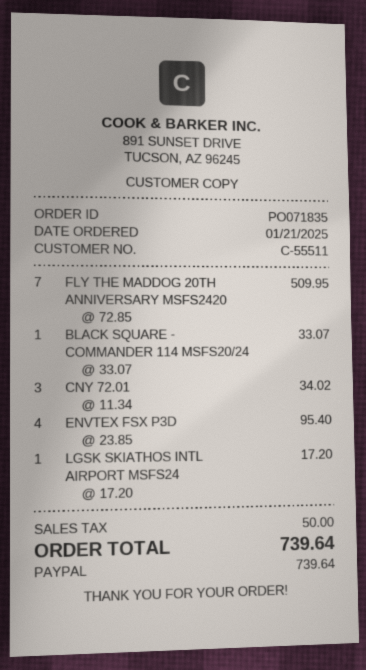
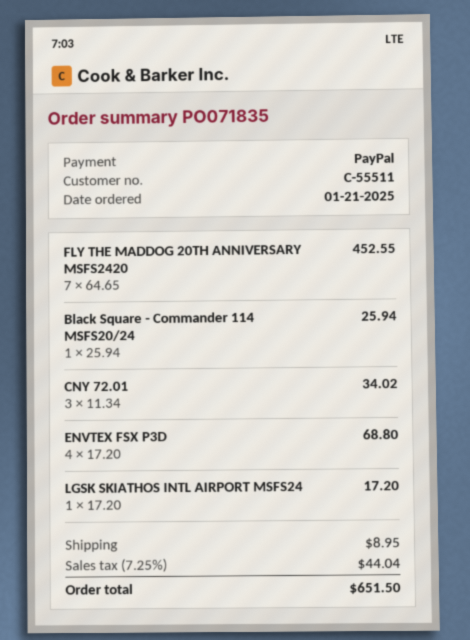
FLY THE MADDOG 20TH ANNIVERSARY MSFS2420: 7 x 72.85 = 509.95 -> 7 x 64.65 = 452.55
BLACK SQUARE - COMMANDER 114 MSFS20/24: 1 x 33.07 = 33.07 -> 1 x 25.94 = 25.94
ENVTEX FSX P3D: 4 x 23.85 = 95.40 -> 4 x 17.20 = 68.80
shipping: none -> 8.95
tax: 50.00 -> 44.04
total: 739.64 -> 651.50

